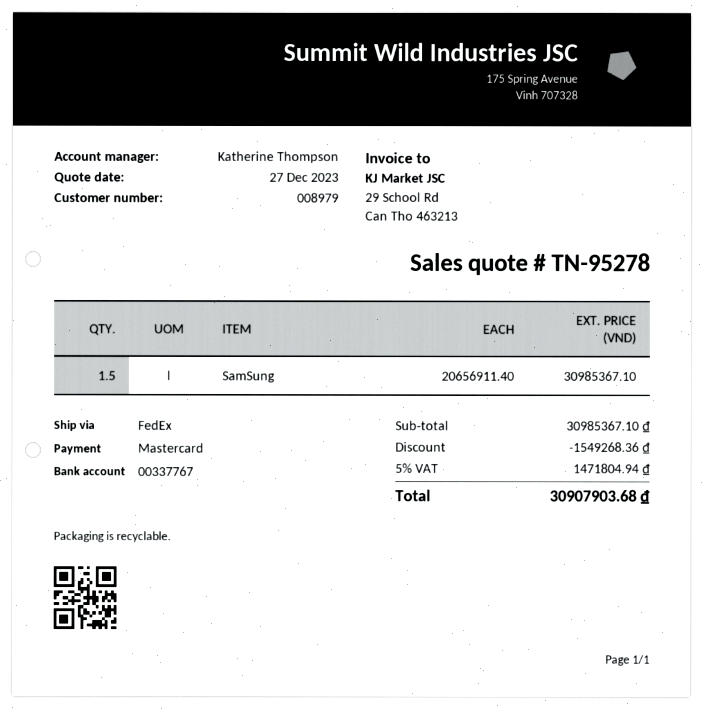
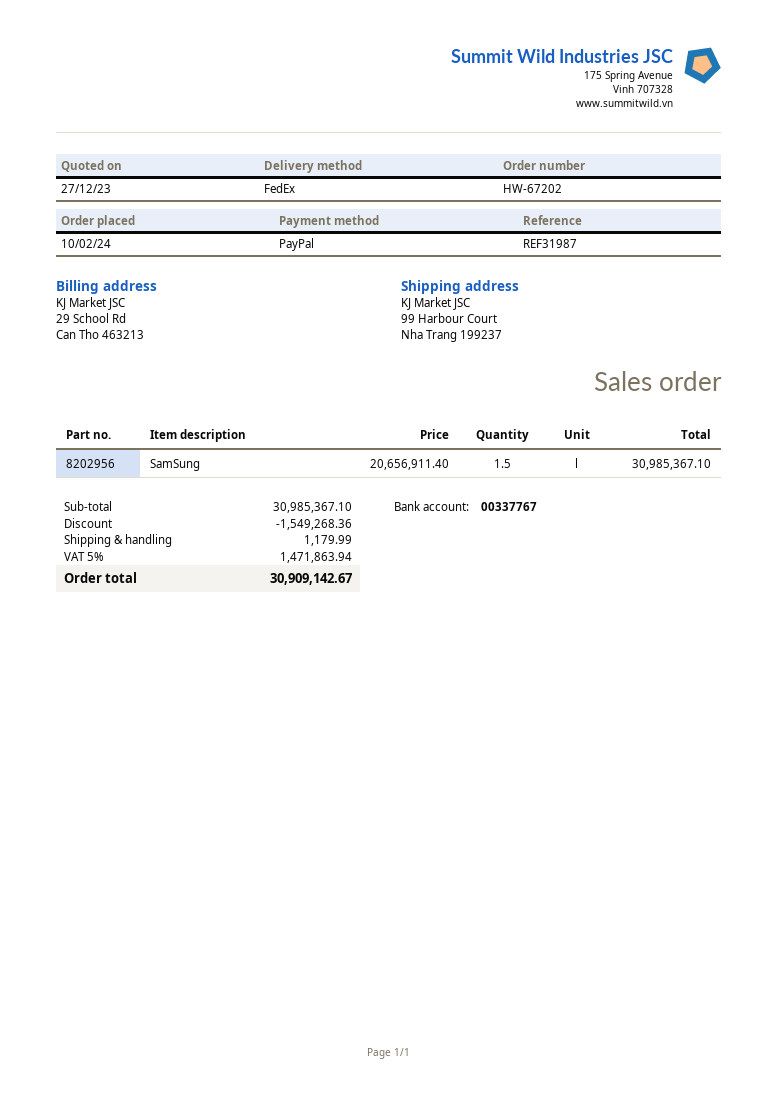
payment method: Mastercard -> PayPal
shipping: none -> 1179.99
tax: 5% = 1471804.94 -> 5% = 1471863.94
total: 30907903.68 -> 30909142.67

